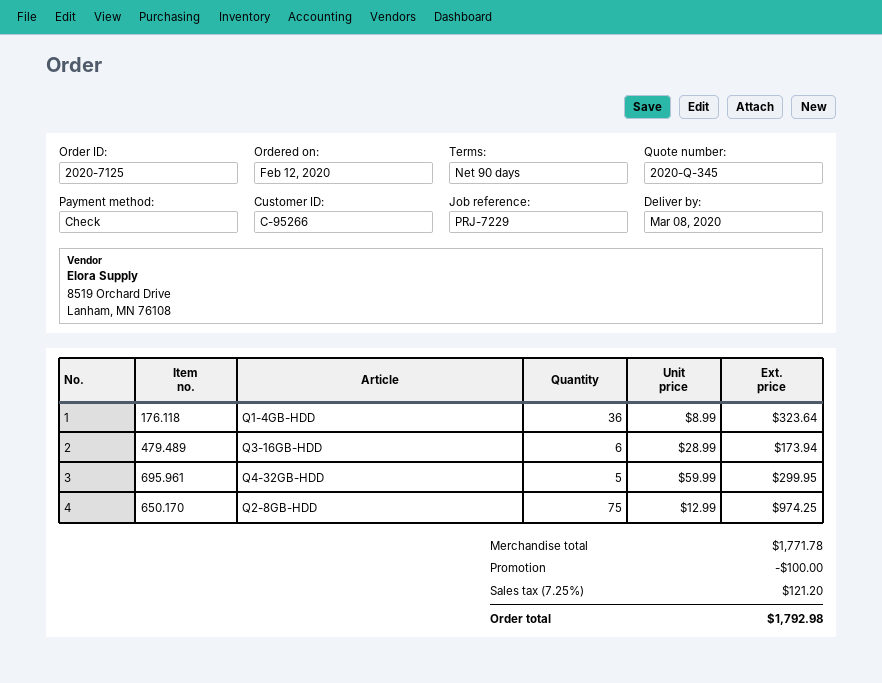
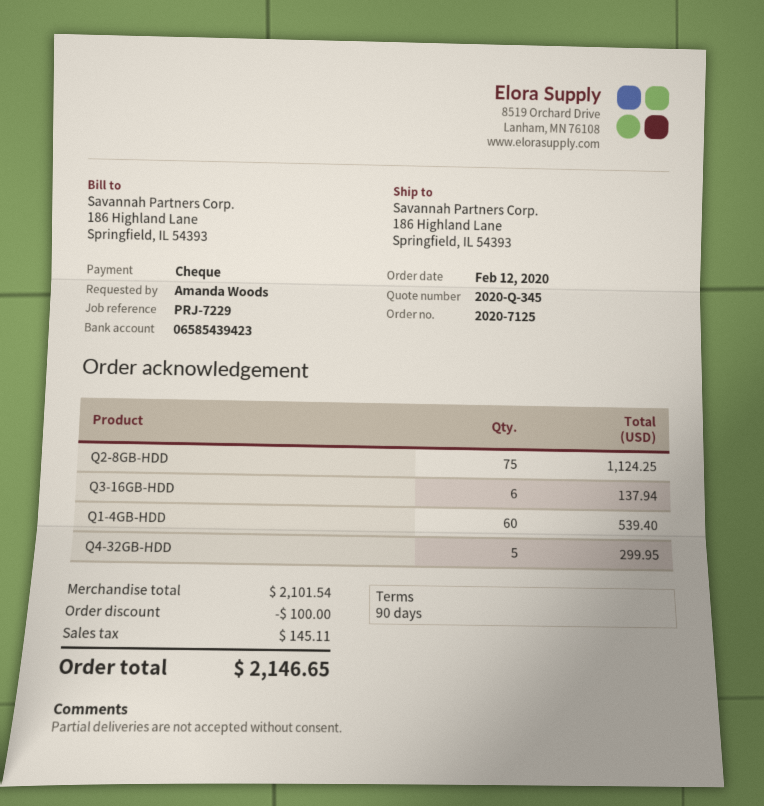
Q1-4GB-HDD: 36 for 323.64 -> 60 for 539.40
Q3-16GB-HDD: 6 for 173.94 -> 6 for 137.94
Q2-8GB-HDD: 75 for 974.25 -> 75 for 1124.25
subtotal: 1771.78 -> 2101.54
tax: 121.20 -> 145.11
total: 1792.98 -> 2146.65

